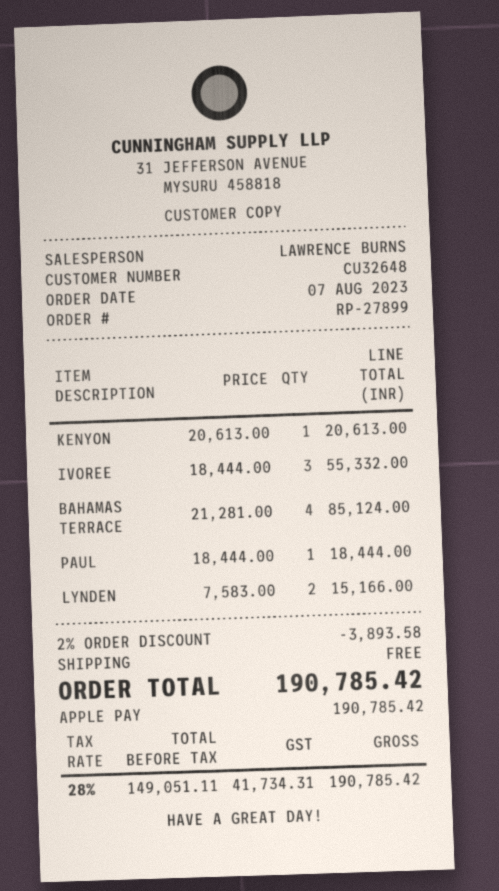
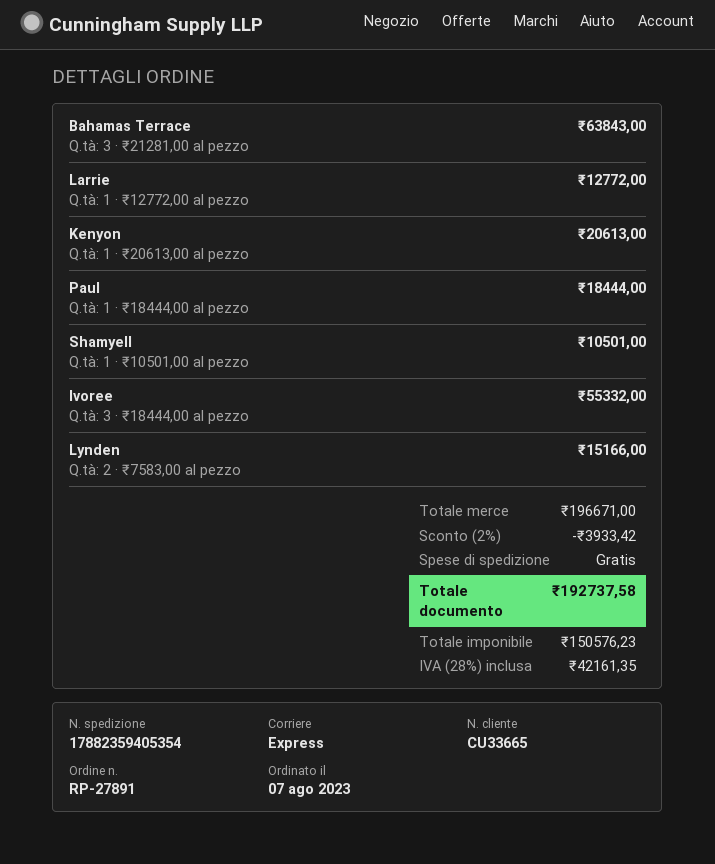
order number: RP-27899 -> RP-27891
customer number: CU32648 -> CU33665
BAHAMAS TERRACE: 4 x 21281.00 = 85124.00 -> 3 x 21281.00 = 63843.00
Larrie: none -> 1 x 12772.00 = 12772.00
Shamyell: none -> 1 x 10501.00 = 10501.00
discount: 2% = 3893.58 -> 2% = 3933.42
net: 149051.11 -> 150576.23
tax: 28% = 41734.31 -> 28% = 42161.35
total: 190785.42 -> 192737.58

